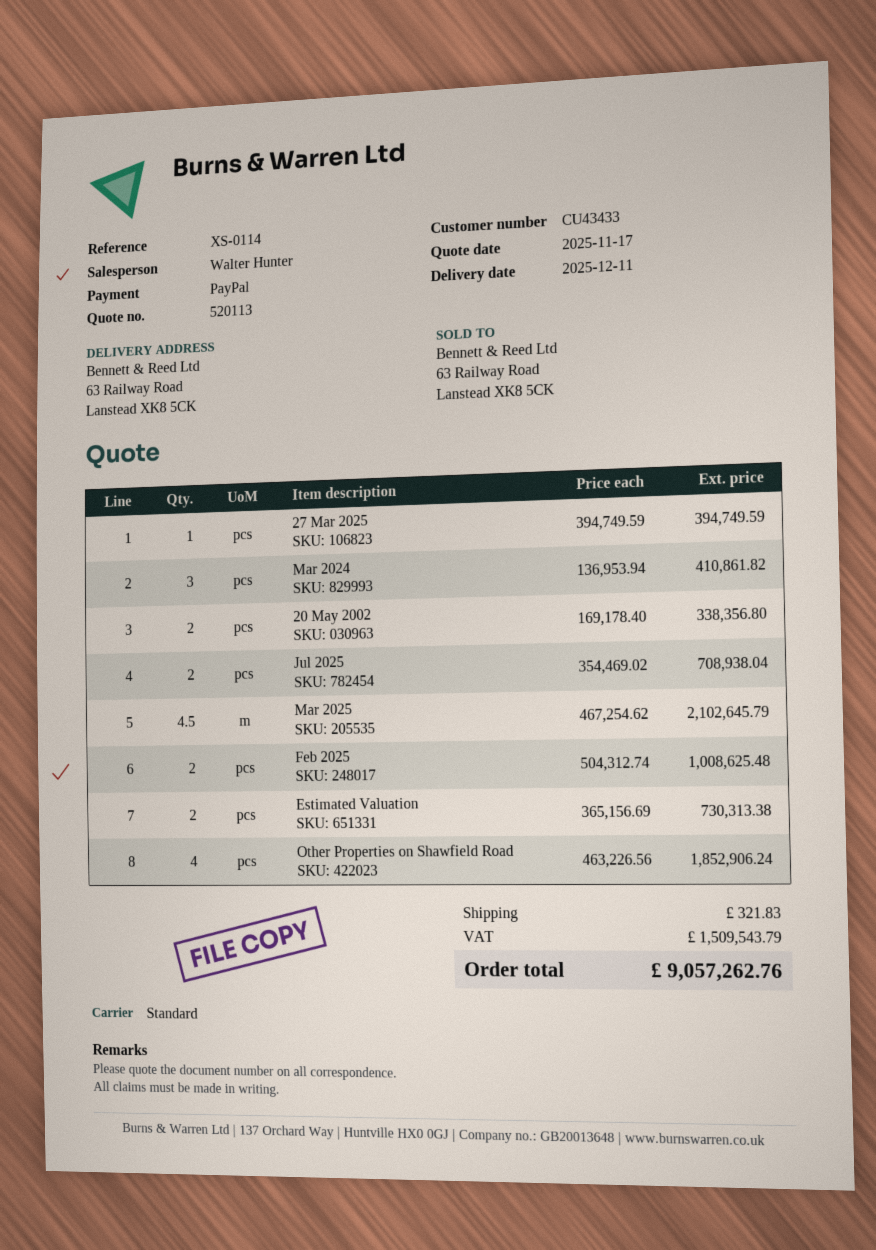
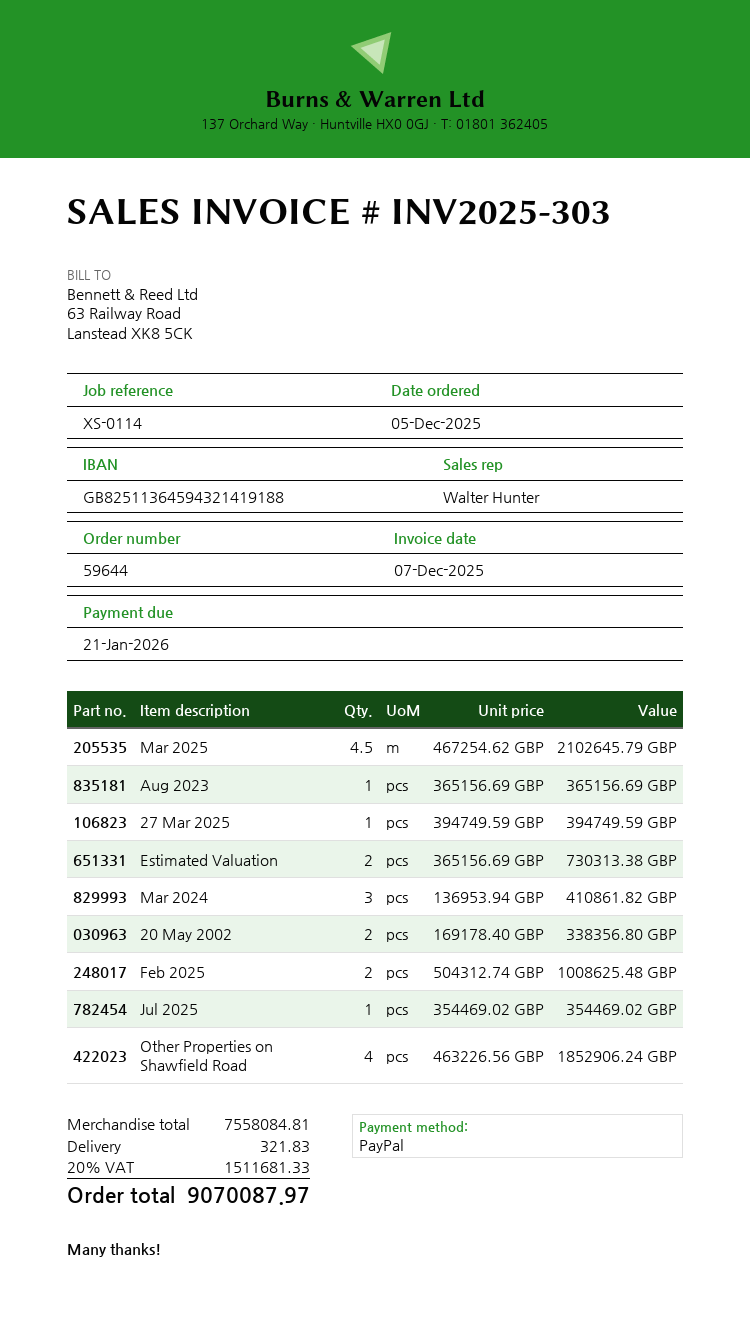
Jul 2025: 2 x 354469.02 = 708938.04 -> 1 x 354469.02 = 354469.02
Aug 2023: none -> 1 x 365156.69 = 365156.69
tax: 1509543.79 -> 1511681.33
total: 9057262.76 -> 9070087.97

